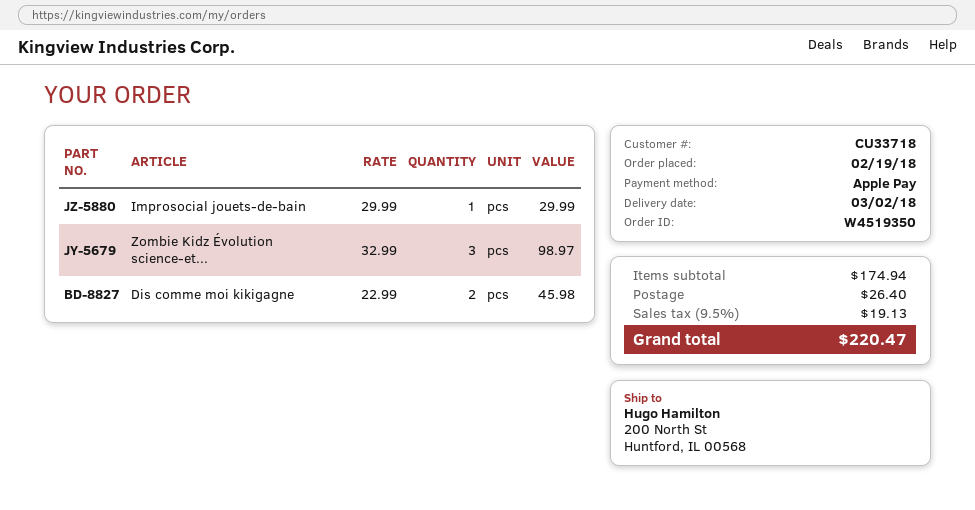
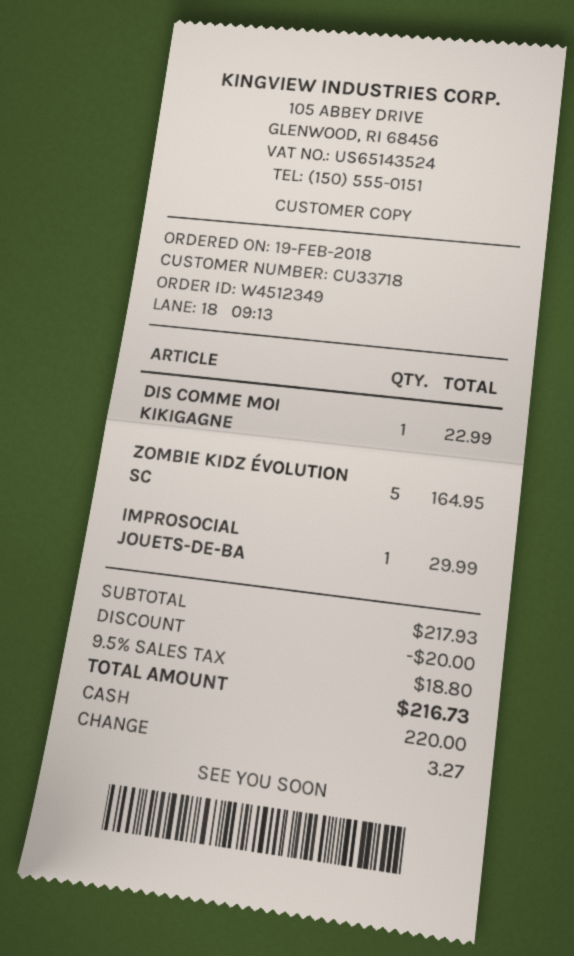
order number: W4519350 -> W4512349
payment method: Apple Pay -> cash
Zombie Kidz Évolution science-et...: 3 for 98.97 -> 5 for 164.95
Dis comme moi kikigagne: 2 for 45.98 -> 1 for 22.99
subtotal: 174.94 -> 217.93
discount: none -> 20.00
shipping: 26.40 -> none
tax: 9.5% = 19.13 -> 9.5% = 18.80
total: 220.47 -> 216.73

